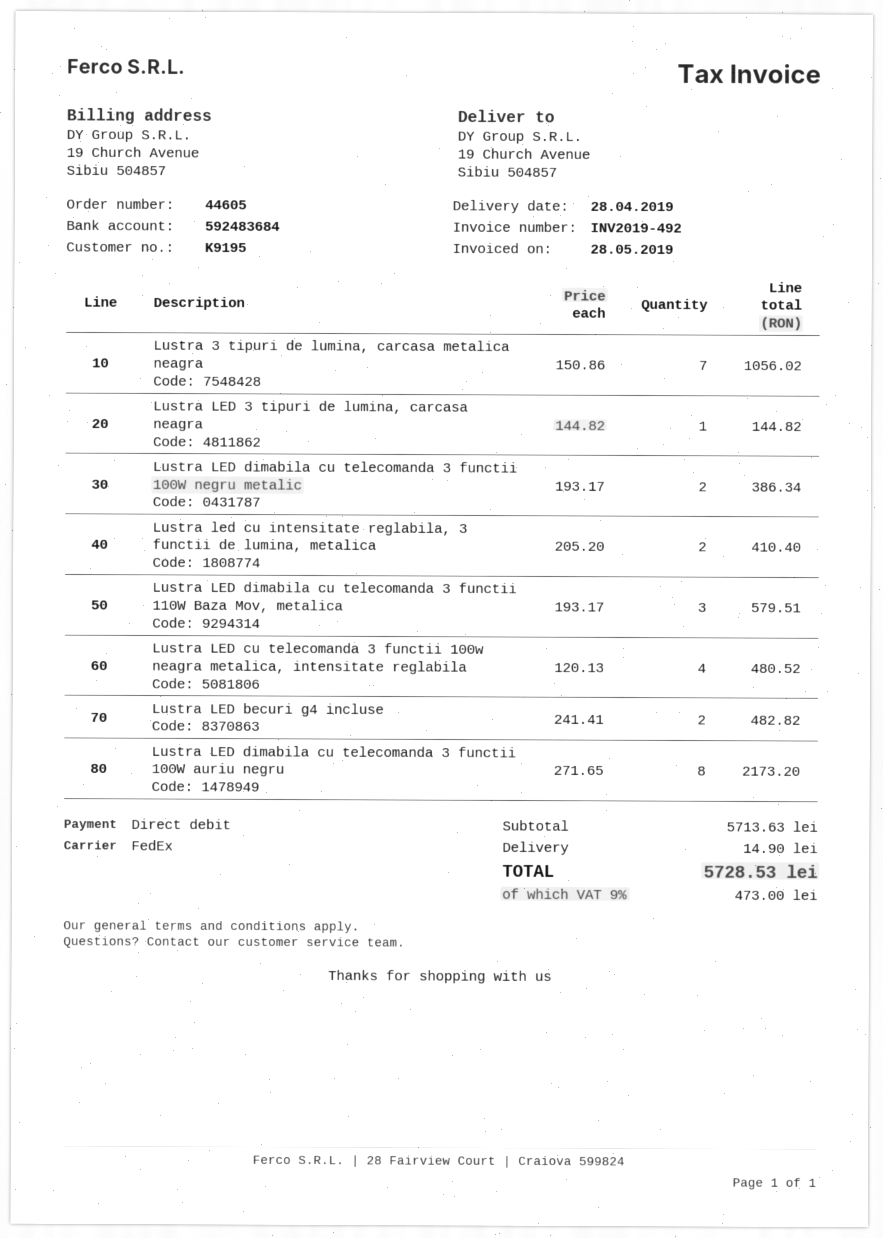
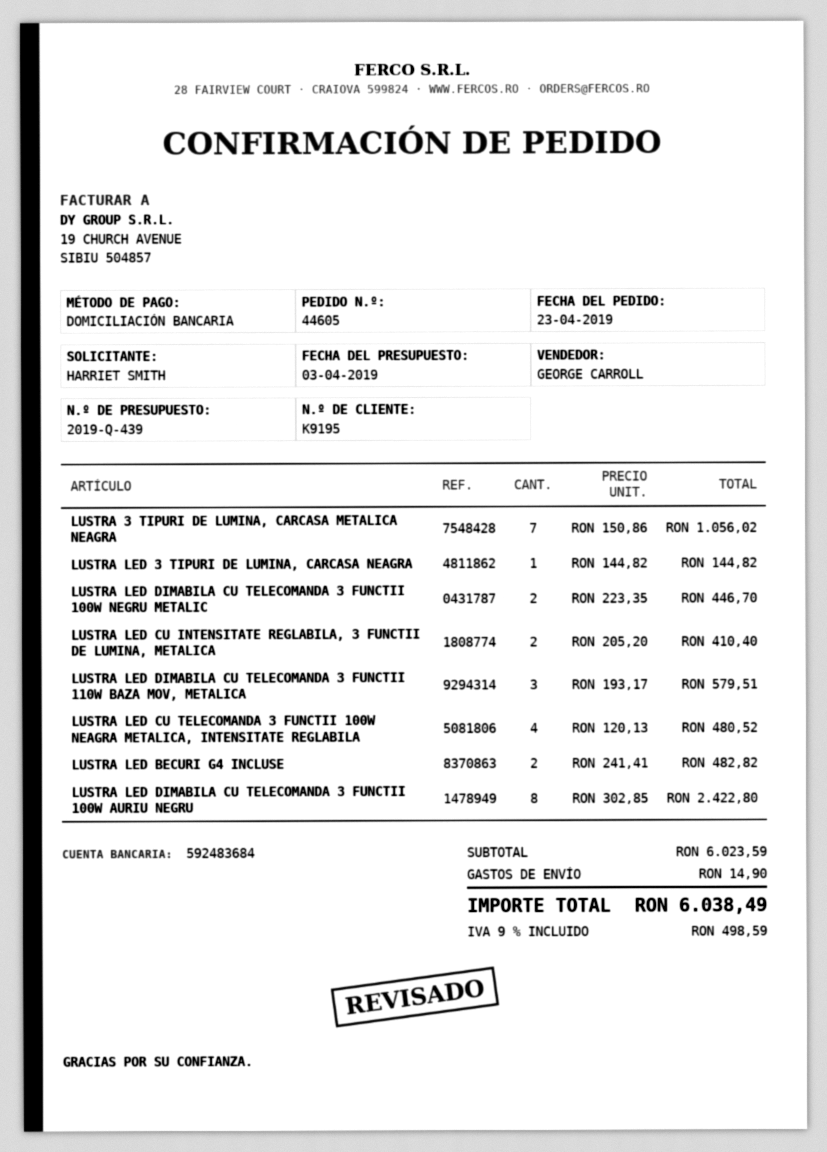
Lustra LED dimabila cu telecomanda 3 functii 100W negru metalic: 2 x 193.17 = 386.34 -> 2 x 223.35 = 446.70
Lustra LED dimabila cu telecomanda 3 functii 100W auriu negru: 8 x 271.65 = 2173.20 -> 8 x 302.85 = 2422.80
subtotal: 5713.63 -> 6023.59
tax: 9% = 473.00 -> 9% = 498.59
total: 5728.53 -> 6038.49

